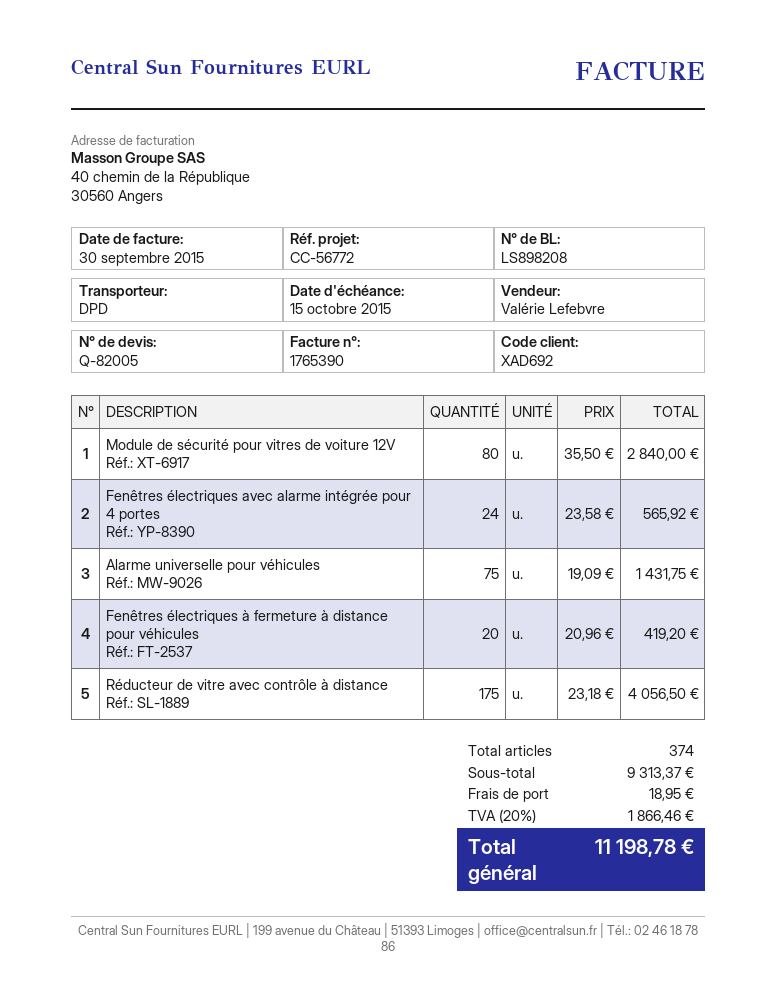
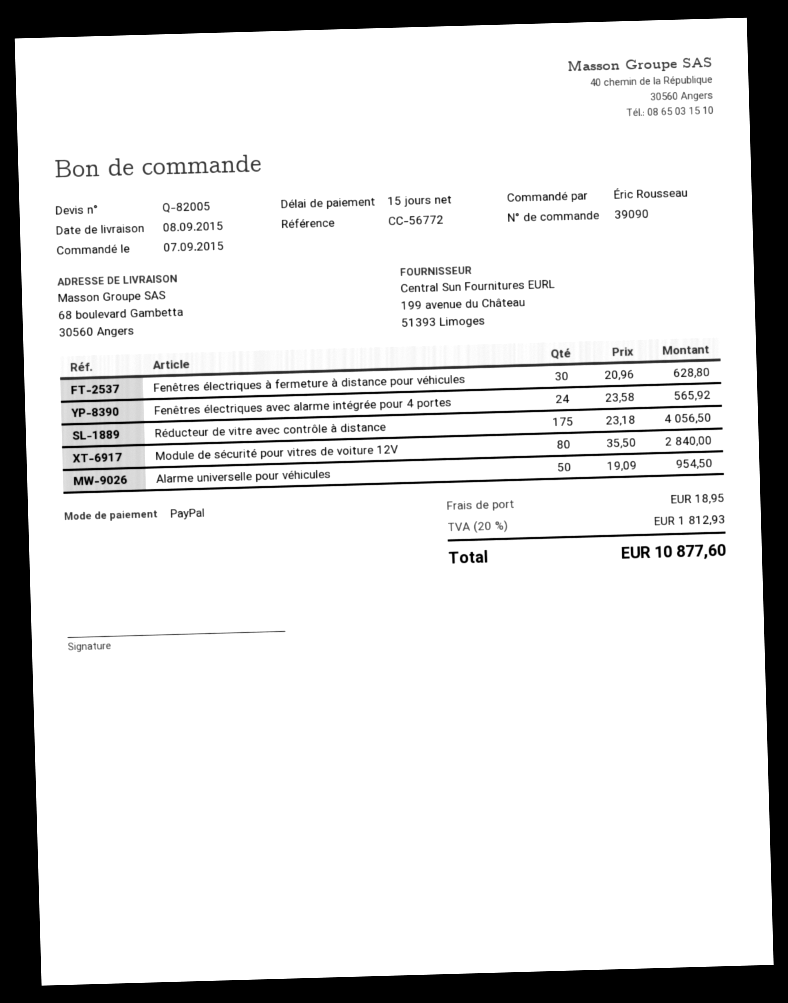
Alarme universelle pour véhicules: 75 x 19.09 = 1431.75 -> 50 x 19.09 = 954.50
Fenêtres électriques à fermeture à distance pour véhicules: 20 x 20.96 = 419.20 -> 30 x 20.96 = 628.80
tax: 20% = 1866.46 -> 20% = 1812.93
total: 11198.78 -> 10877.60

